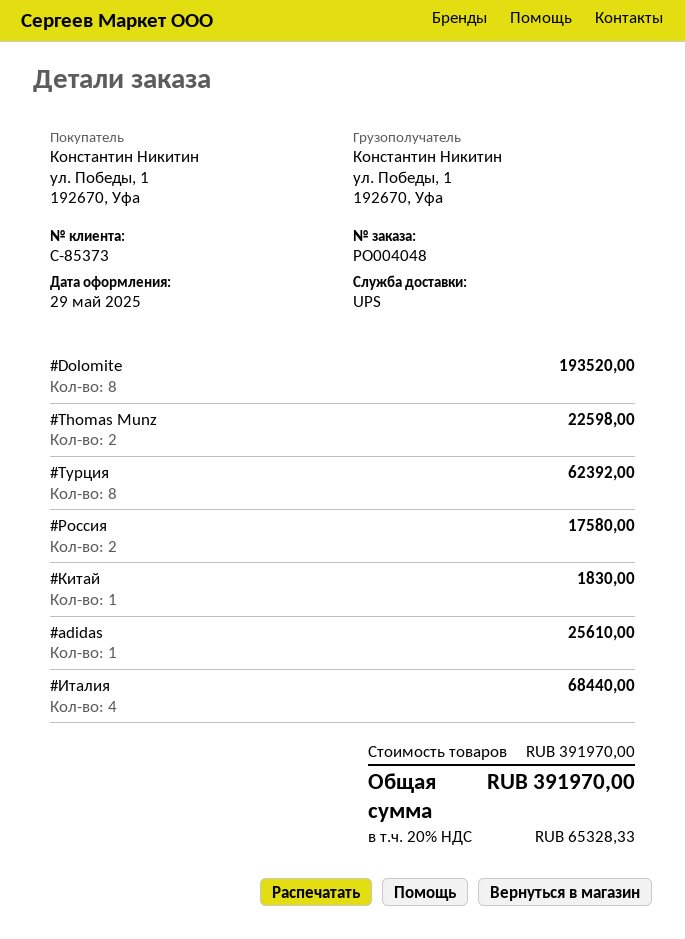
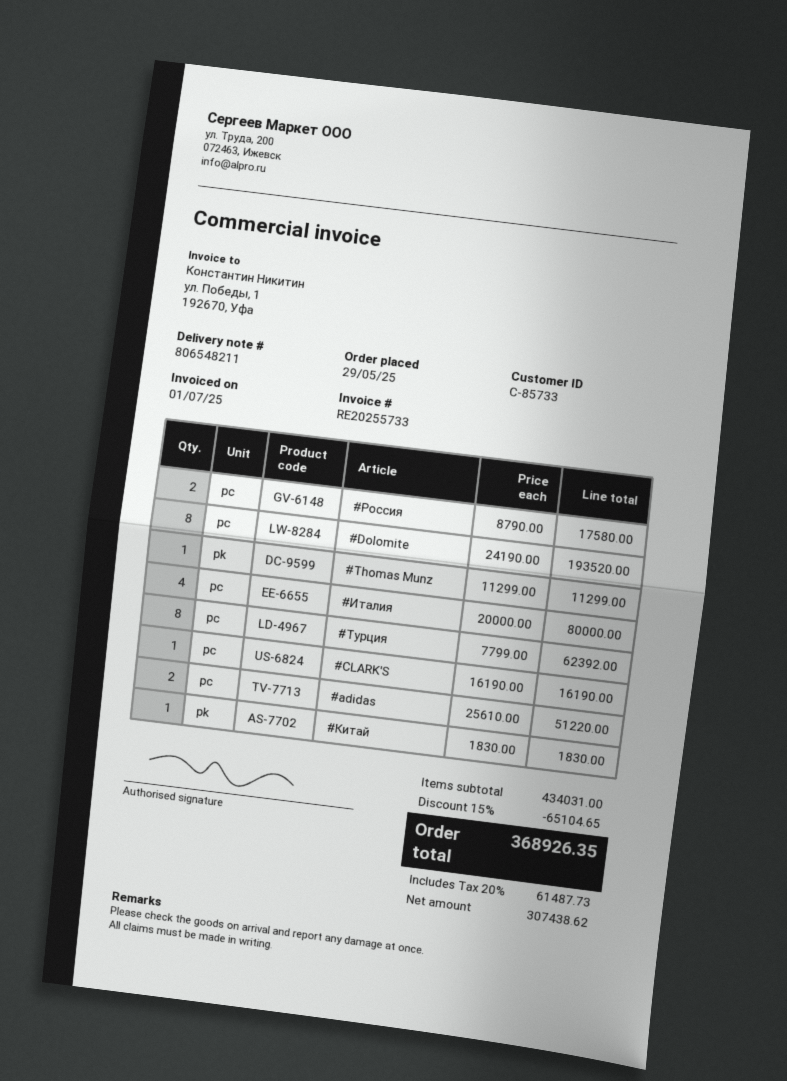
customer number: C-85373 -> C-85733
#Thomas Munz: 2 for 22598.00 -> 1 for 11299.00
#adidas: 1 for 25610.00 -> 2 for 51220.00
#Италия: 4 for 68440.00 -> 4 for 80000.00
#CLARK'S: none -> 1 for 16190.00
subtotal: 391970.00 -> 434031.00
discount: none -> 15% = 65104.65
tax: 20% = 65328.33 -> 20% = 61487.73
total: 391970.00 -> 368926.35

